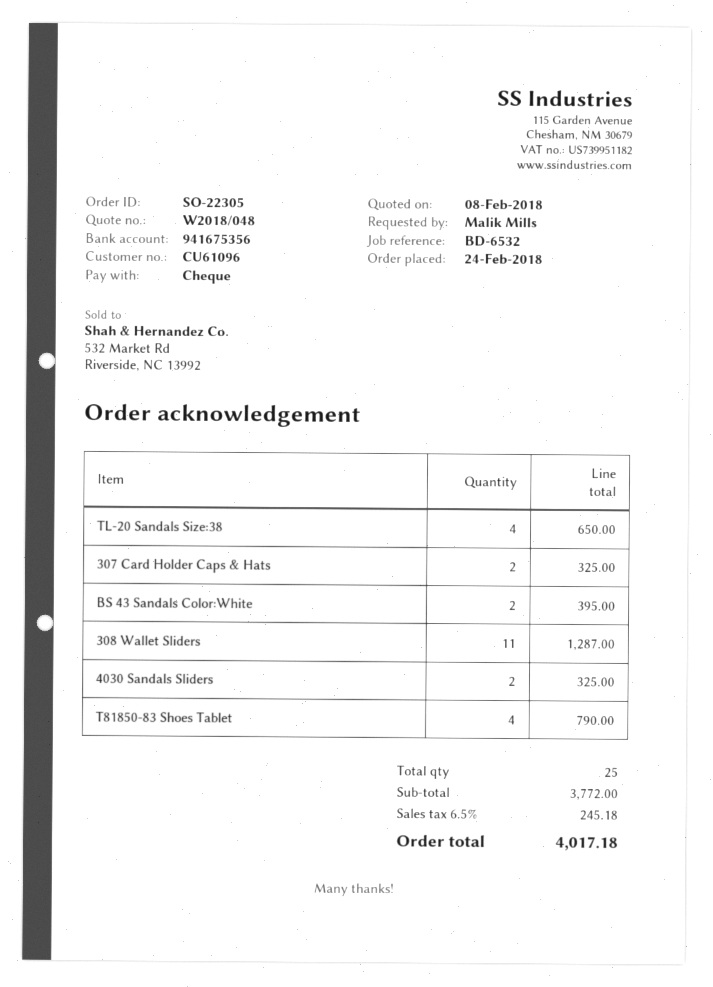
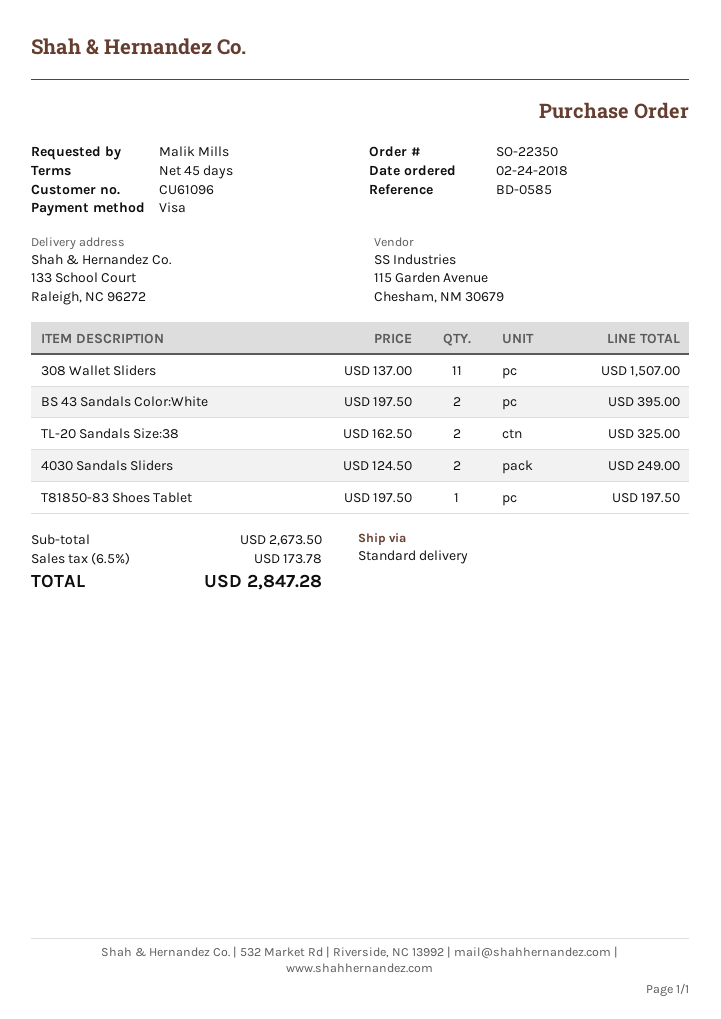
order number: SO-22305 -> SO-22350
reference: BD-6532 -> BD-0585
payment method: cheque -> Visa
TL-20 Sandals Size:38: 4 for 650.00 -> 2 for 325.00
307 Card Holder Caps & Hats: 2 for 325.00 -> none
308 Wallet Sliders: 11 for 1287.00 -> 11 for 1507.00
4030 Sandals Sliders: 2 for 325.00 -> 2 for 249.00
T81850-83 Shoes Tablet: 4 for 790.00 -> 1 for 197.50
subtotal: 3772.00 -> 2673.50
tax: 6.5% = 245.18 -> 6.5% = 173.78
total: 4017.18 -> 2847.28

